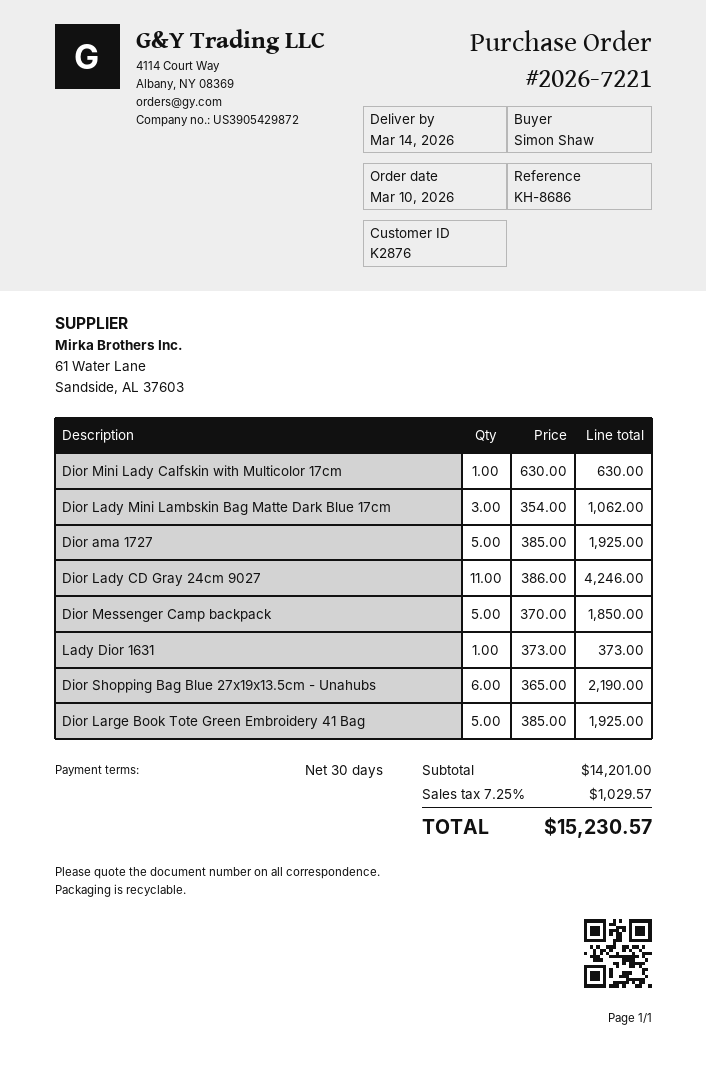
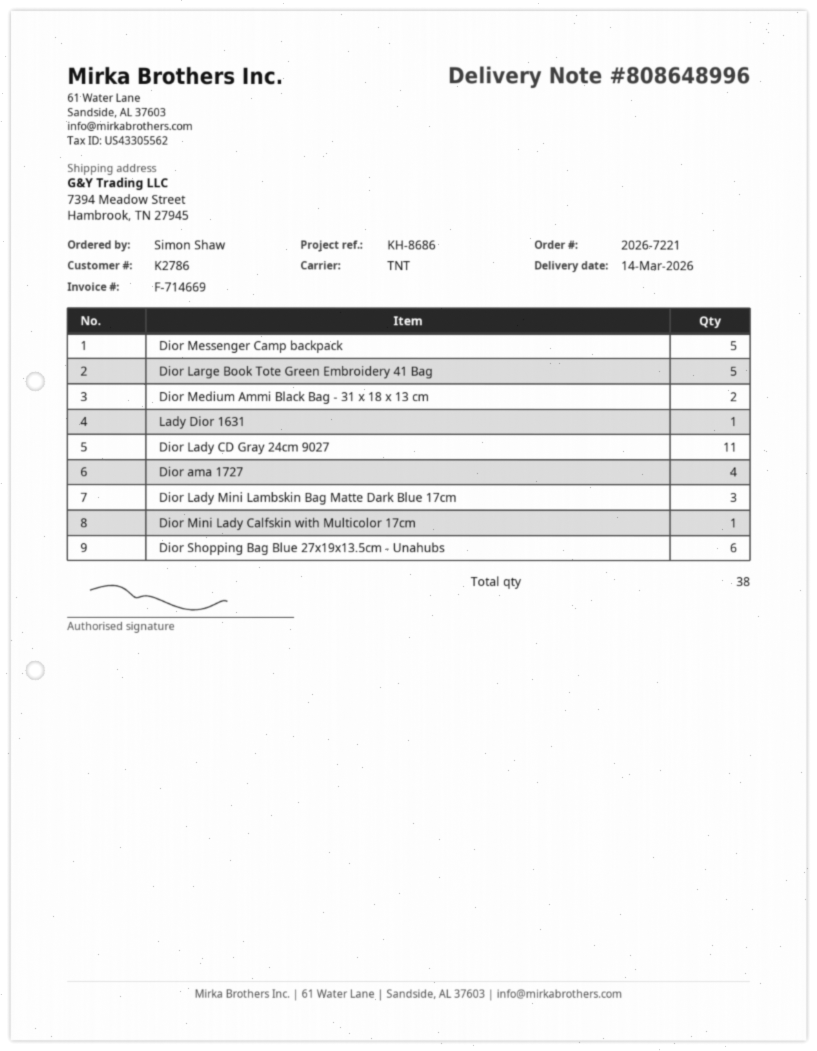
customer number: K2876 -> K2786
Dior ama 1727: 5 -> 4
Dior Medium Ammi Black Bag - 31 x 18 x 13 cm: none -> 2

